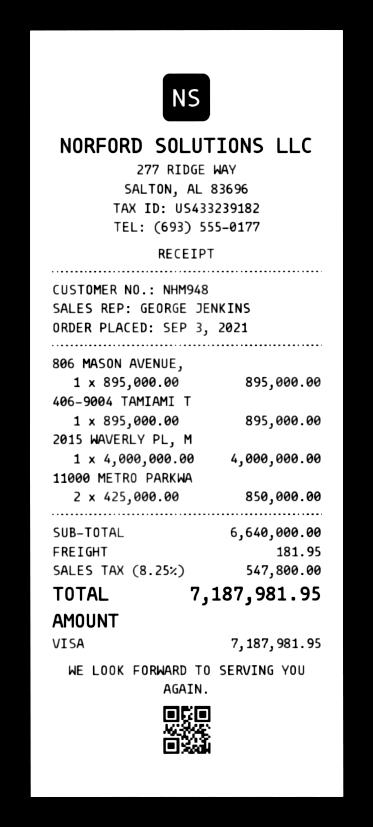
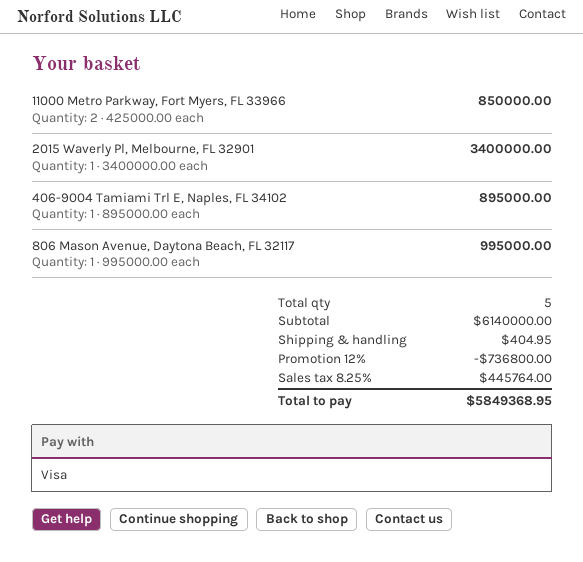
806 MASON AVENUE,: 1 x 895000.00 = 895000.00 -> 1 x 995000.00 = 995000.00
2015 WAVERLY PL, M: 1 x 4000000.00 = 4000000.00 -> 1 x 3400000.00 = 3400000.00
subtotal: 6640000.00 -> 6140000.00
discount: none -> 12% = 736800.00
shipping: 181.95 -> 404.95
tax: 8.25% = 547800.00 -> 8.25% = 445764.00
total: 7187981.95 -> 5849368.95

